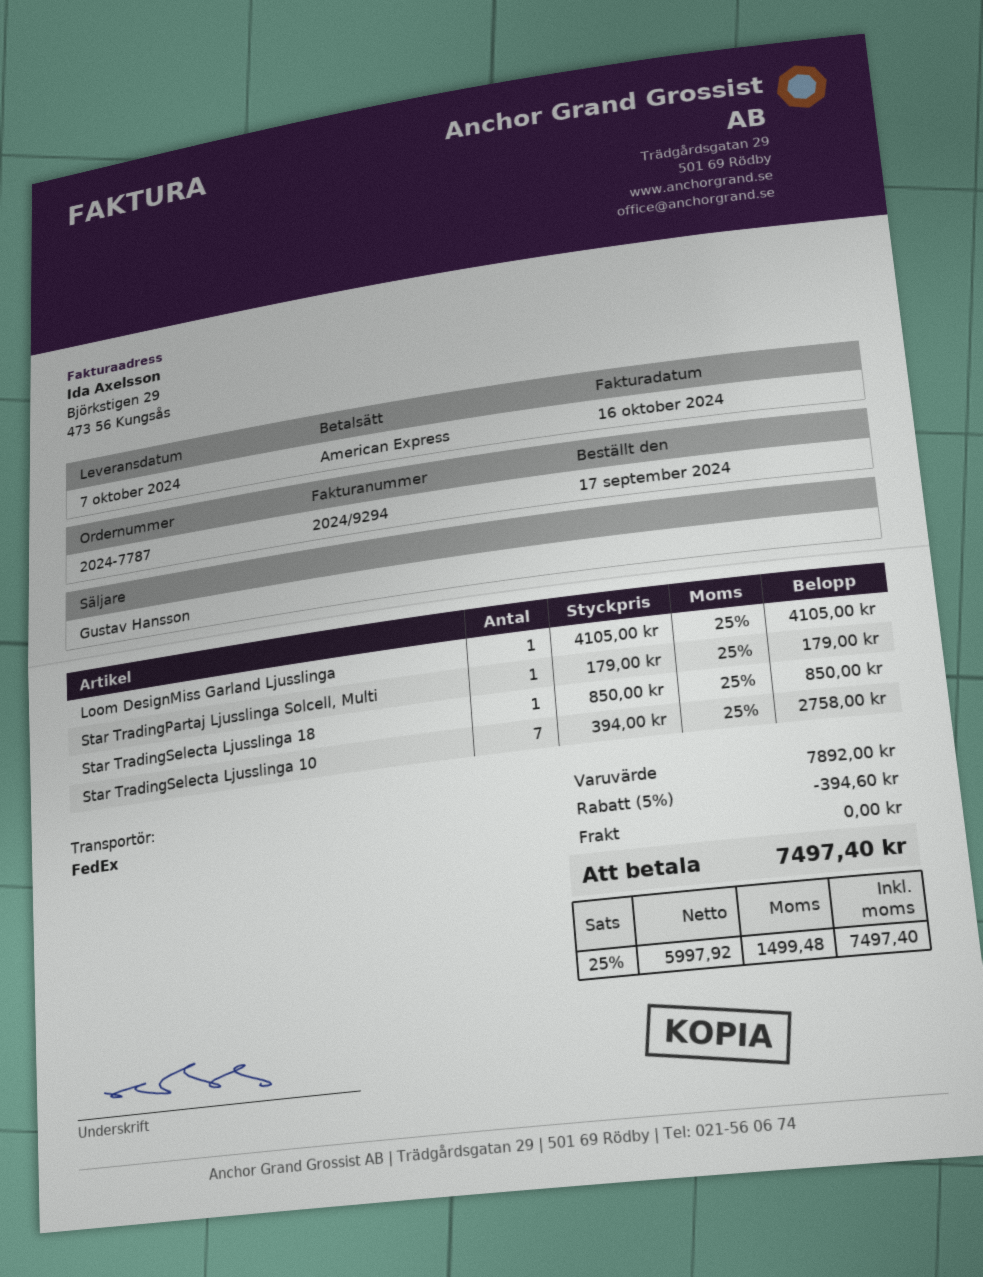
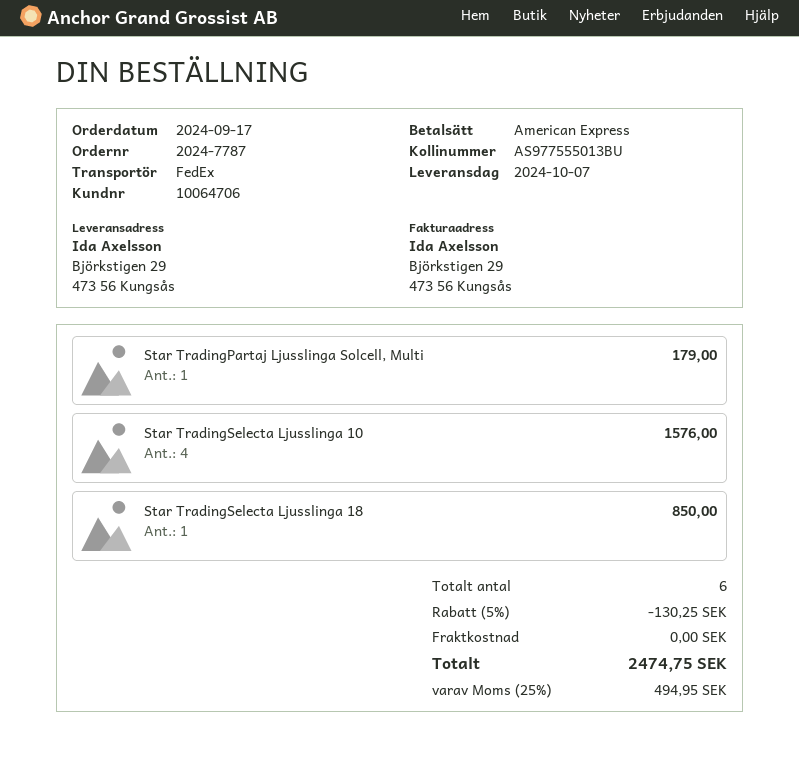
Loom DesignMiss Garland Ljusslinga: 1 for 4105.00 -> none
Star TradingSelecta Ljusslinga 10: 7 for 2758.00 -> 4 for 1576.00
discount: 5% = 394.60 -> 5% = 130.25
tax: 25% = 1499.48 -> 25% = 494.95
total: 7497.40 -> 2474.75

